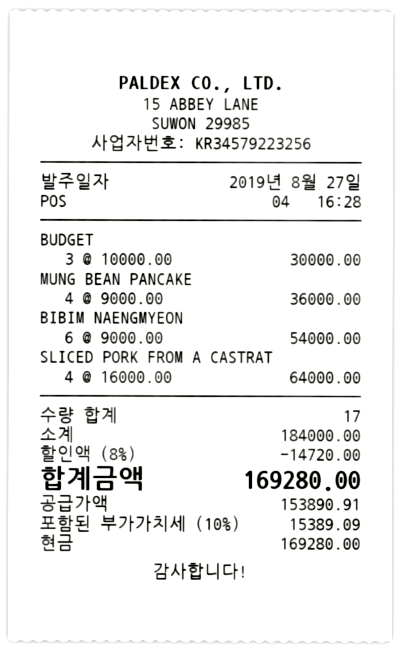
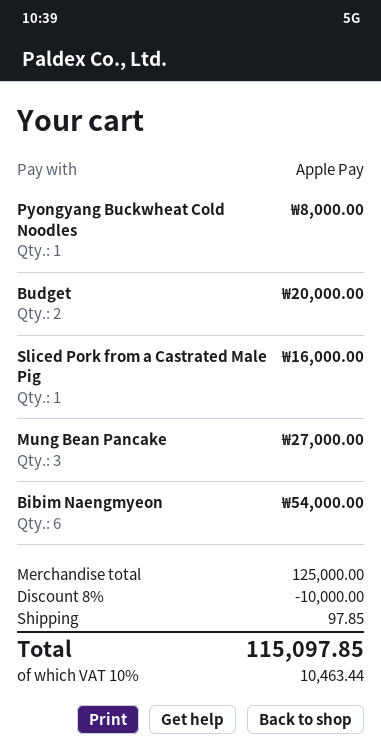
payment method: cash -> Apple Pay
BUDGET: 3 for 30000.00 -> 2 for 20000.00
MUNG BEAN PANCAKE: 4 for 36000.00 -> 3 for 27000.00
SLICED PORK FROM A CASTRAT: 4 for 64000.00 -> 1 for 16000.00
Pyongyang Buckwheat Cold Noodles: none -> 1 for 8000.00
subtotal: 184000.00 -> 125000.00
discount: 8% = 14720.00 -> 8% = 10000.00
shipping: none -> 97.85
tax: 10% = 15389.09 -> 10% = 10463.44
total: 169280.00 -> 115097.85

